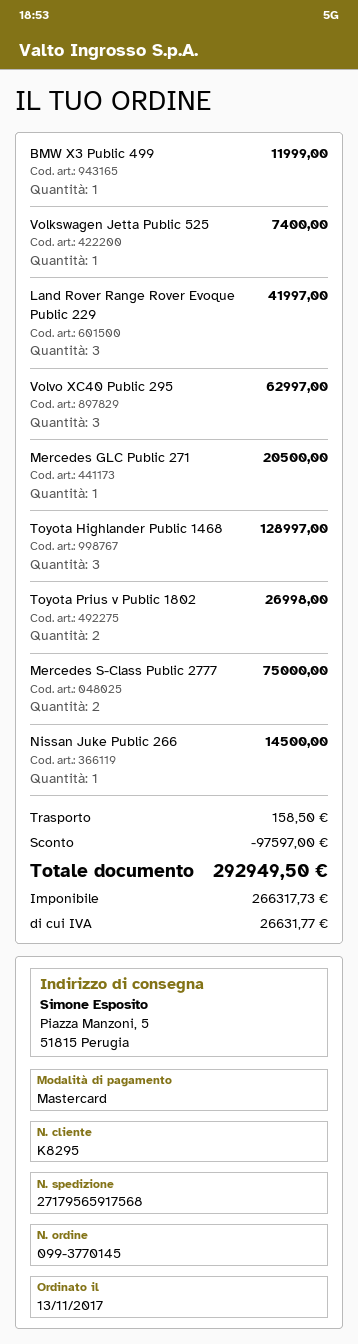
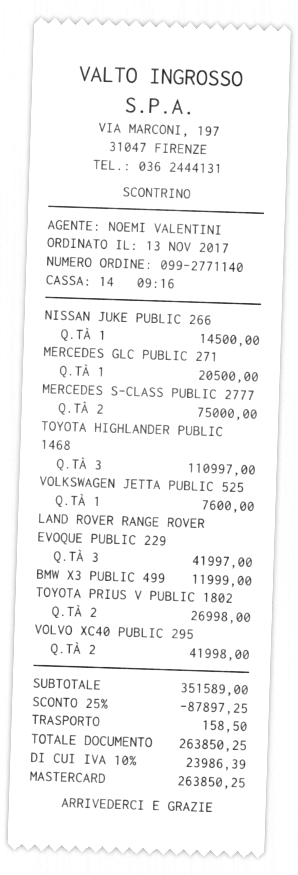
order number: 099-3770145 -> 099-2771140
Volkswagen Jetta Public 525: 1 for 7400.00 -> 1 for 7600.00
Volvo XC40 Public 295: 3 for 62997.00 -> 2 for 41998.00
Toyota Highlander Public 1468: 3 for 128997.00 -> 3 for 110997.00
discount: 97597.00 -> 87897.25
tax: 26631.77 -> 23986.39
total: 292949.50 -> 263850.25

